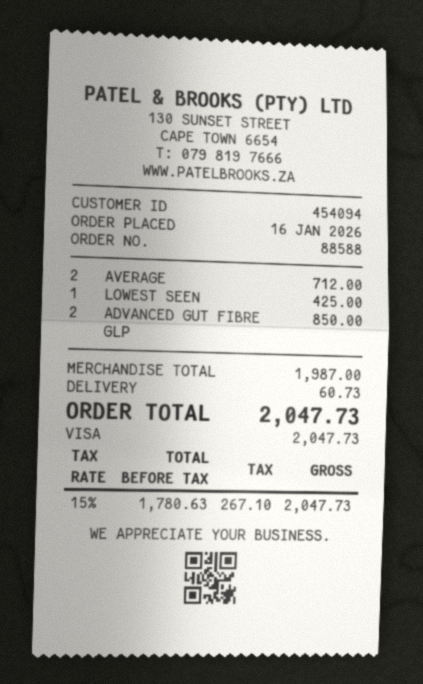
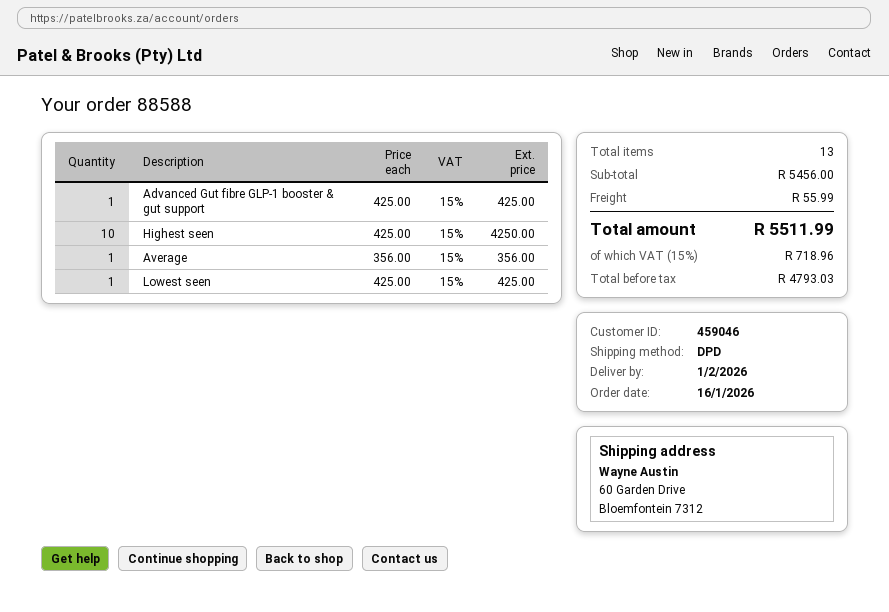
customer number: 454094 -> 459046
AVERAGE: 2 for 712.00 -> 1 for 356.00
ADVANCED GUT FIBRE GLP: 2 for 850.00 -> 1 for 425.00
Highest seen: none -> 10 for 4250.00
subtotal: 1987.00 -> 5456.00
shipping: 60.73 -> 55.99
net: 1780.63 -> 4793.03
tax: 15% = 267.10 -> 15% = 718.96
total: 2047.73 -> 5511.99

